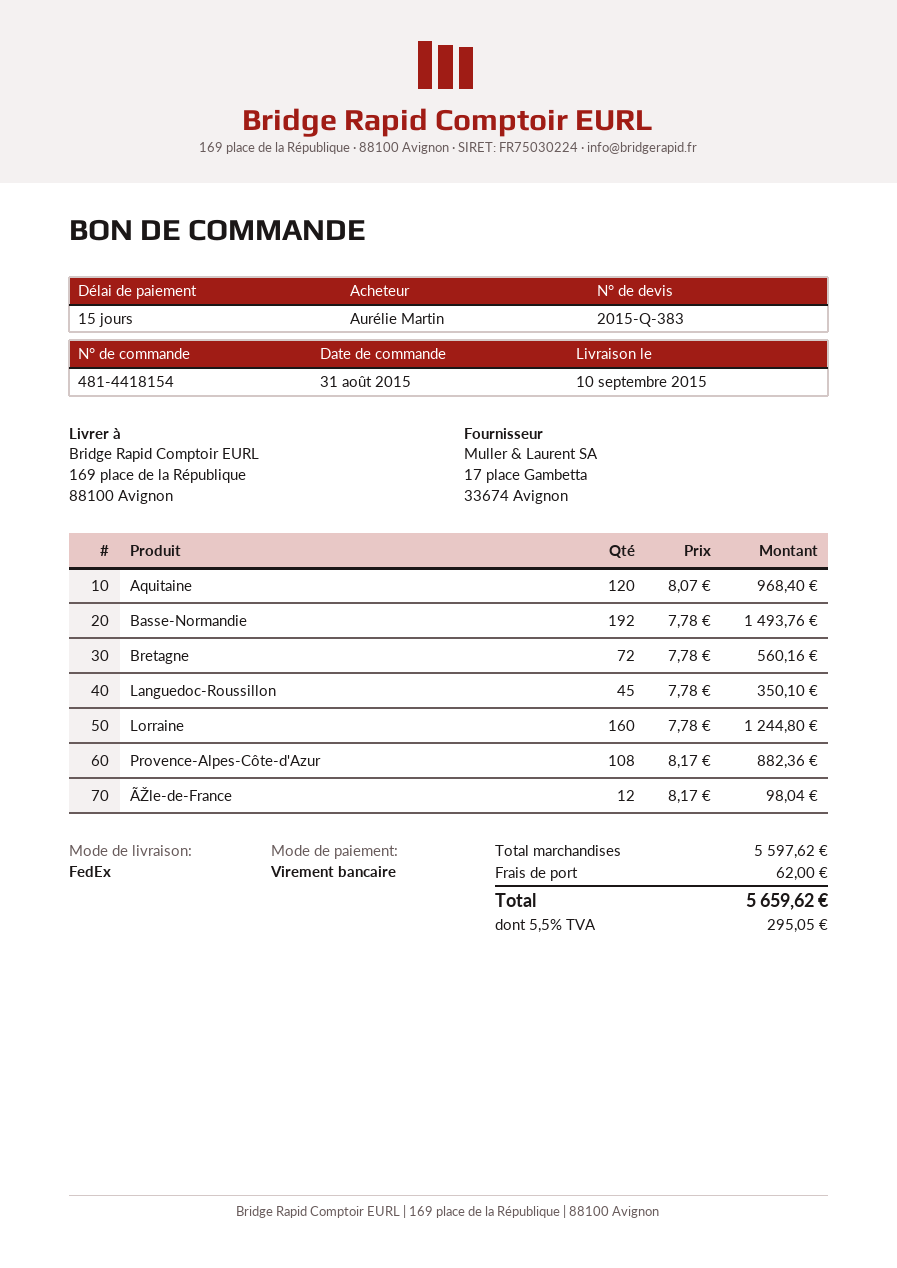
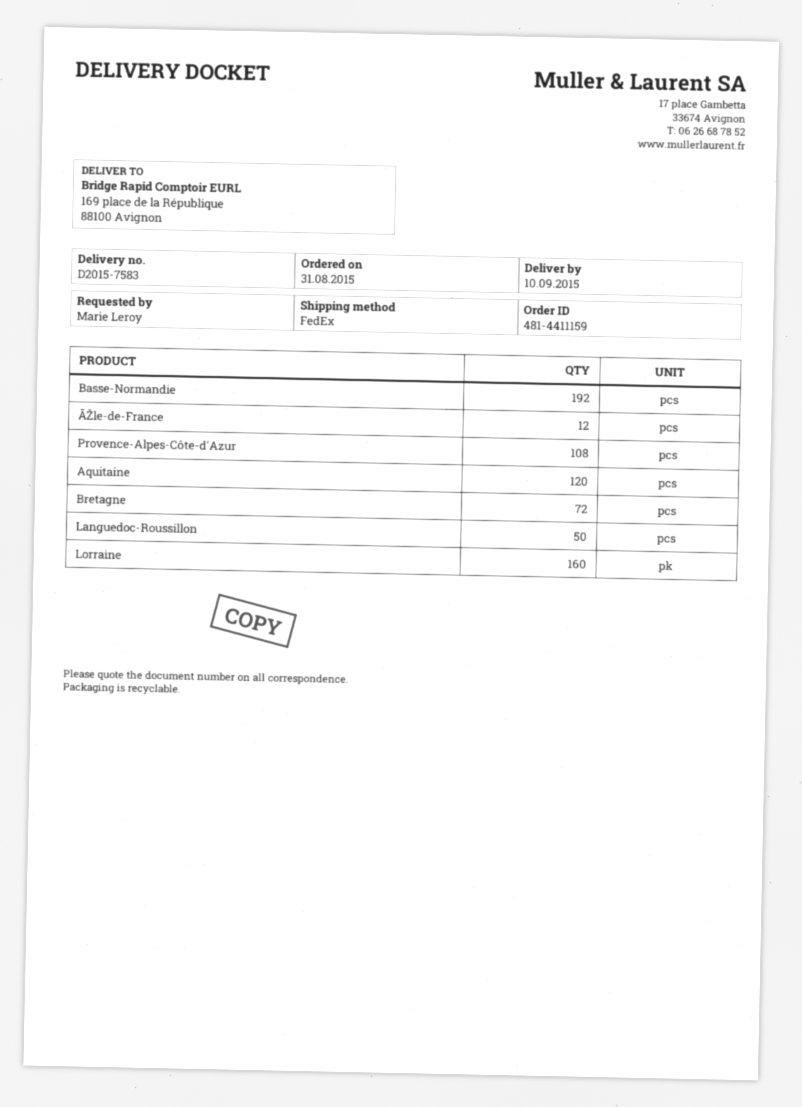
order number: 481-4418154 -> 481-4411159
ordered by: Aurélie Martin -> Marie Leroy
Languedoc-Roussillon: 45 -> 50

